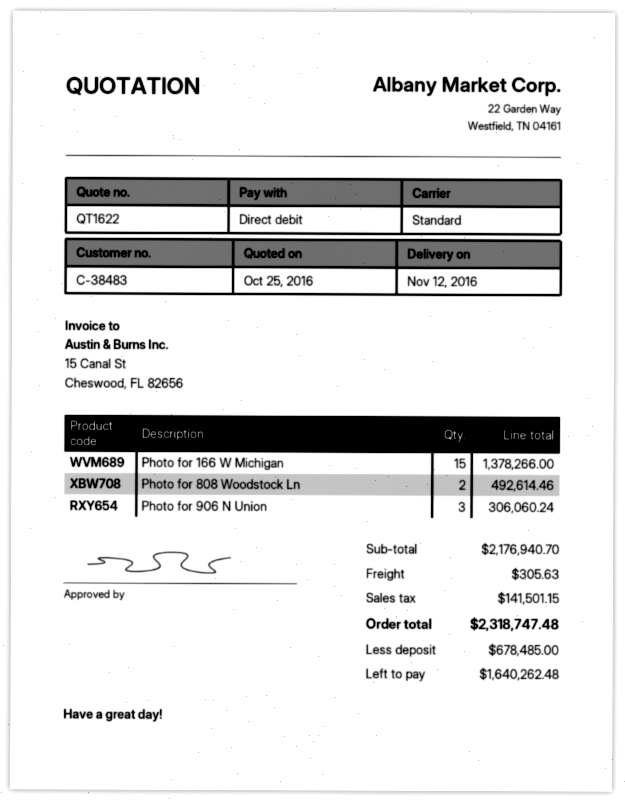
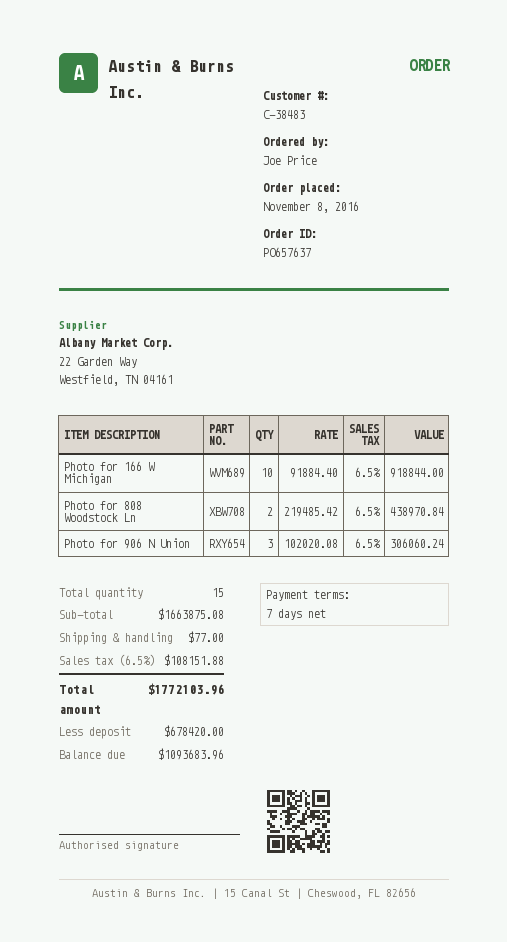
Photo for 166 W Michigan: 15 for 1378266.00 -> 10 for 918844.00
Photo for 808 Woodstock Ln: 2 for 492614.46 -> 2 for 438970.84
subtotal: 2176940.70 -> 1663875.08
shipping: 305.63 -> 77.00
tax: 141501.15 -> 108151.88
total: 2318747.48 -> 1772103.96
deposit: 678485.00 -> 678420.00
balance: 1640262.48 -> 1093683.96

